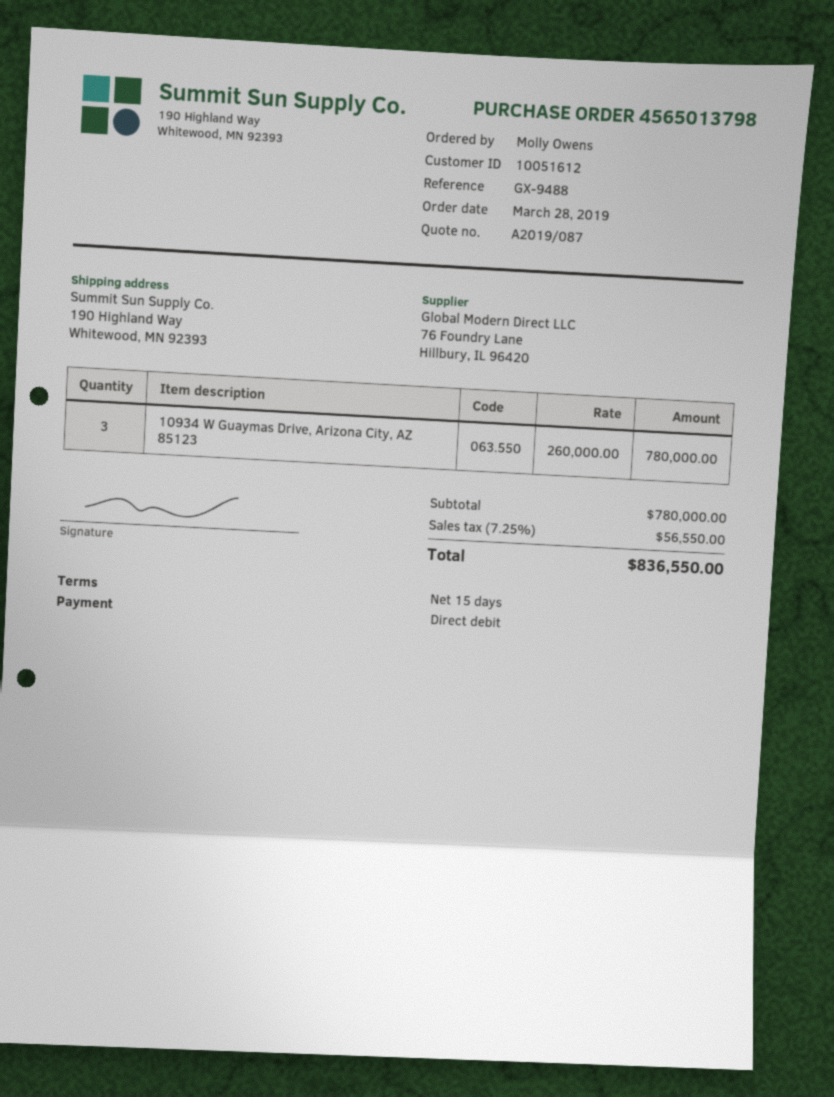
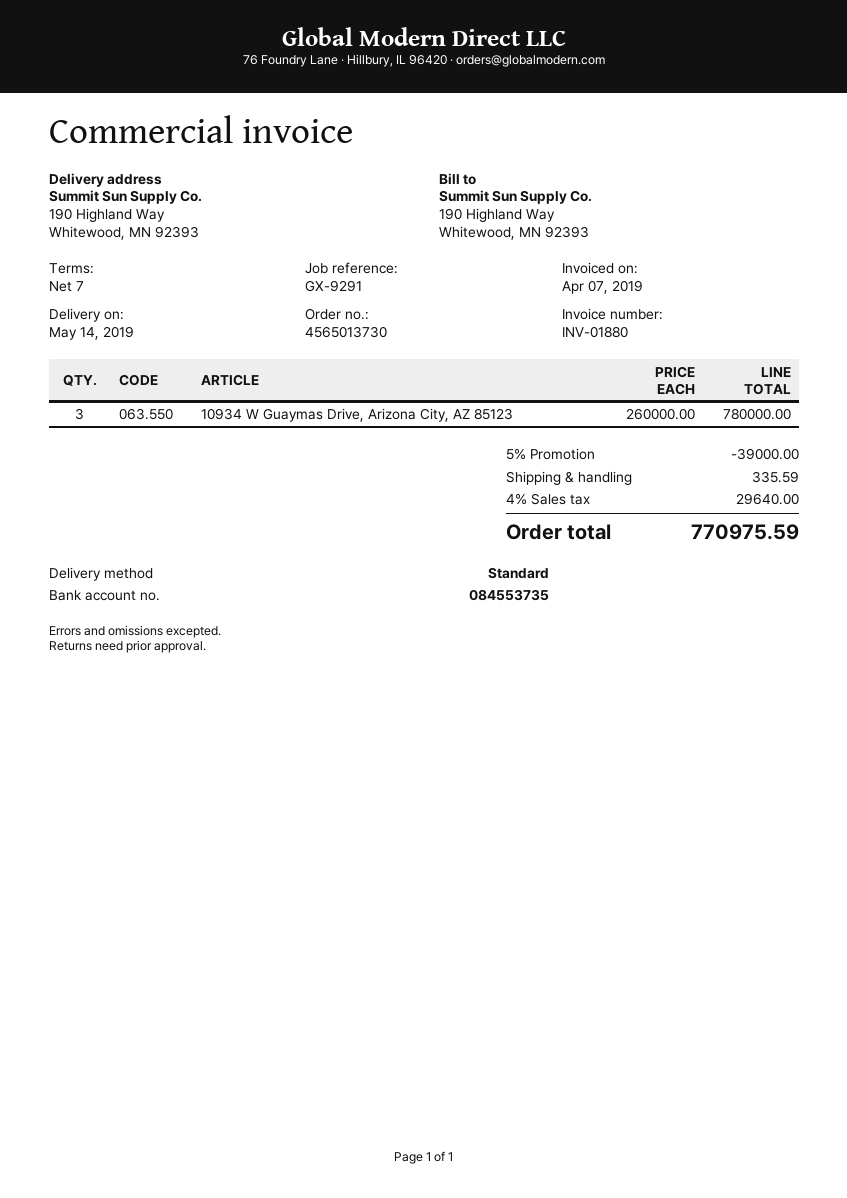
order number: 4565013798 -> 4565013730
payment terms: 15 days -> 7 days
reference: GX-9488 -> GX-9291
discount: none -> 5% = 39000.00
shipping: none -> 335.59
tax: 7.25% = 56550.00 -> 4% = 29640.00
total: 836550.00 -> 770975.59

